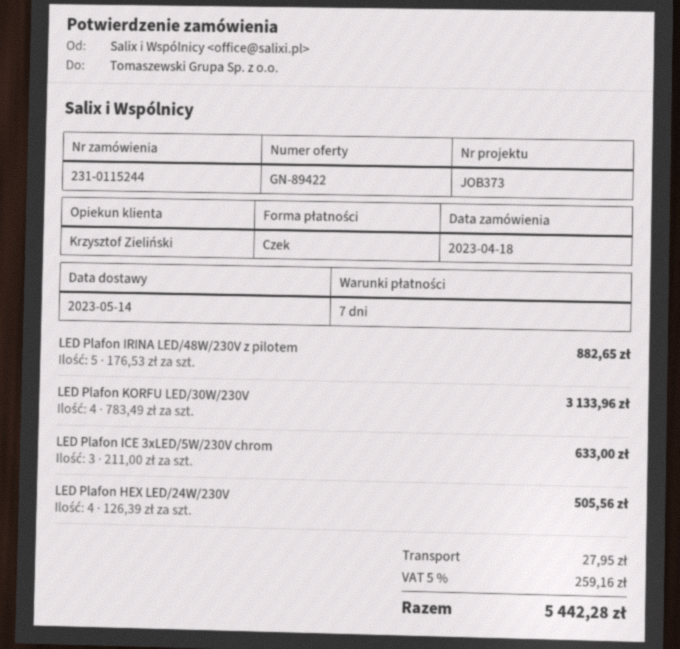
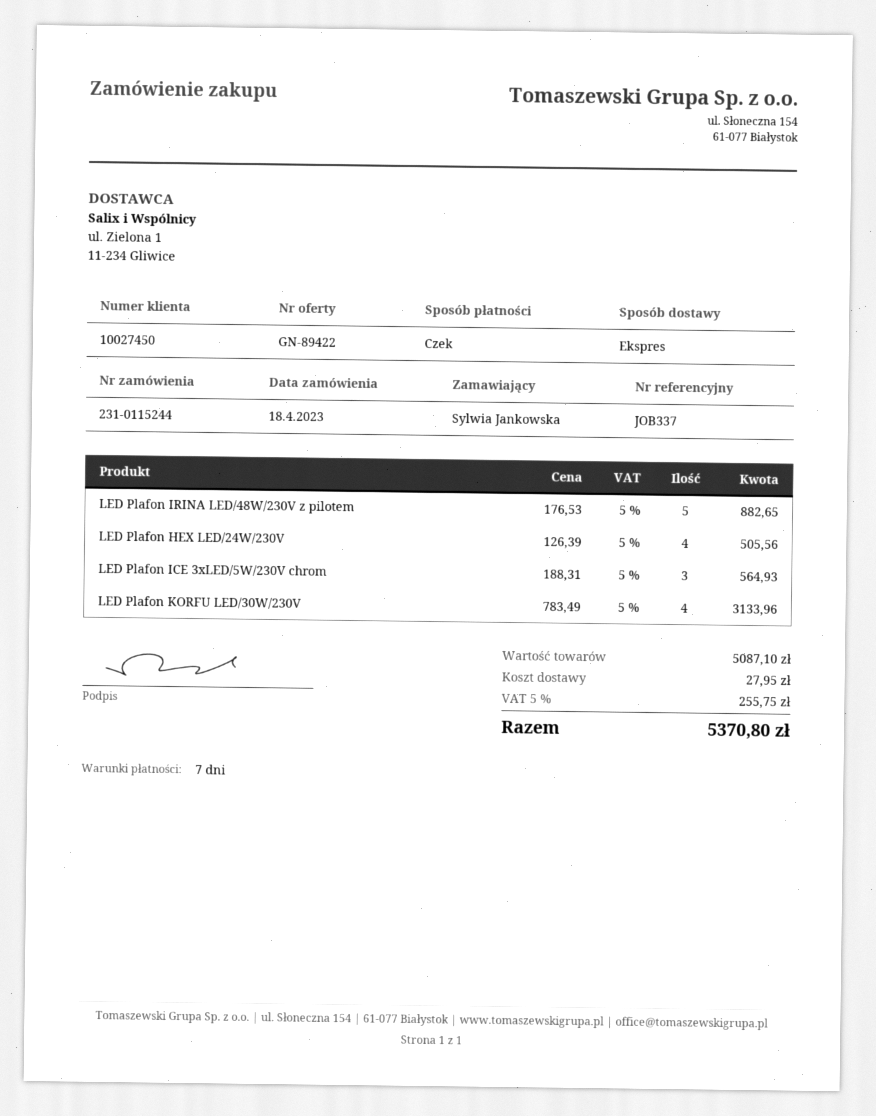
reference: JOB373 -> JOB337
LED Plafon ICE 3xLED/5W/230V chrom: 3 x 211.00 = 633.00 -> 3 x 188.31 = 564.93
tax: 5% = 259.16 -> 5% = 255.75
total: 5442.28 -> 5370.80

